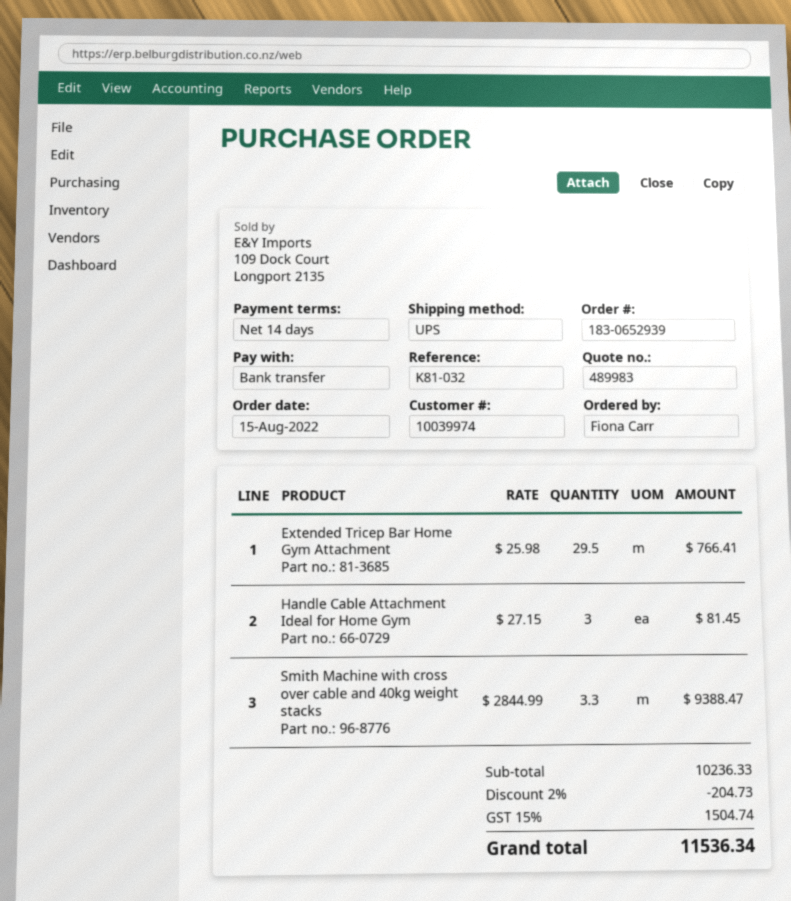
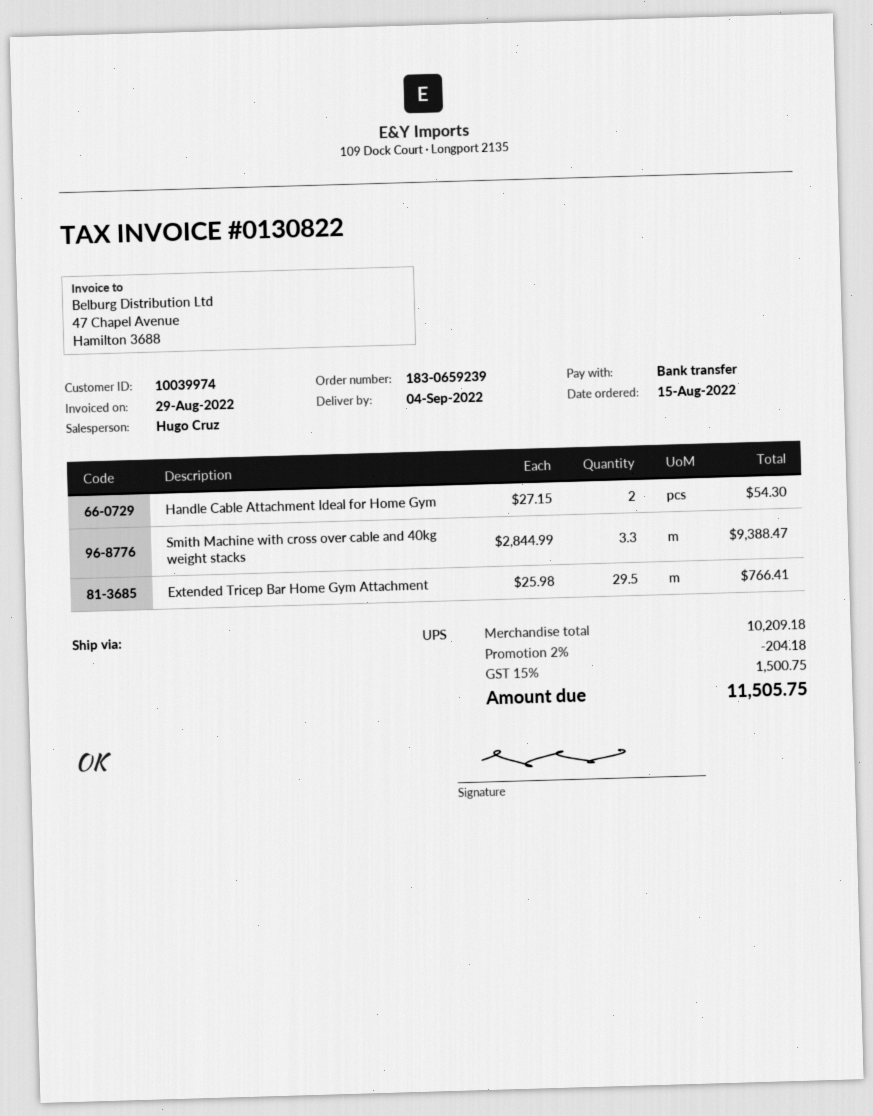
order number: 183-0652939 -> 183-0659239
Handle Cable Attachment Ideal for Home Gym: 3 x 27.15 = 81.45 -> 2 x 27.15 = 54.30
subtotal: 10236.33 -> 10209.18
discount: 2% = 204.73 -> 2% = 204.18
tax: 15% = 1504.74 -> 15% = 1500.75
total: 11536.34 -> 11505.75

